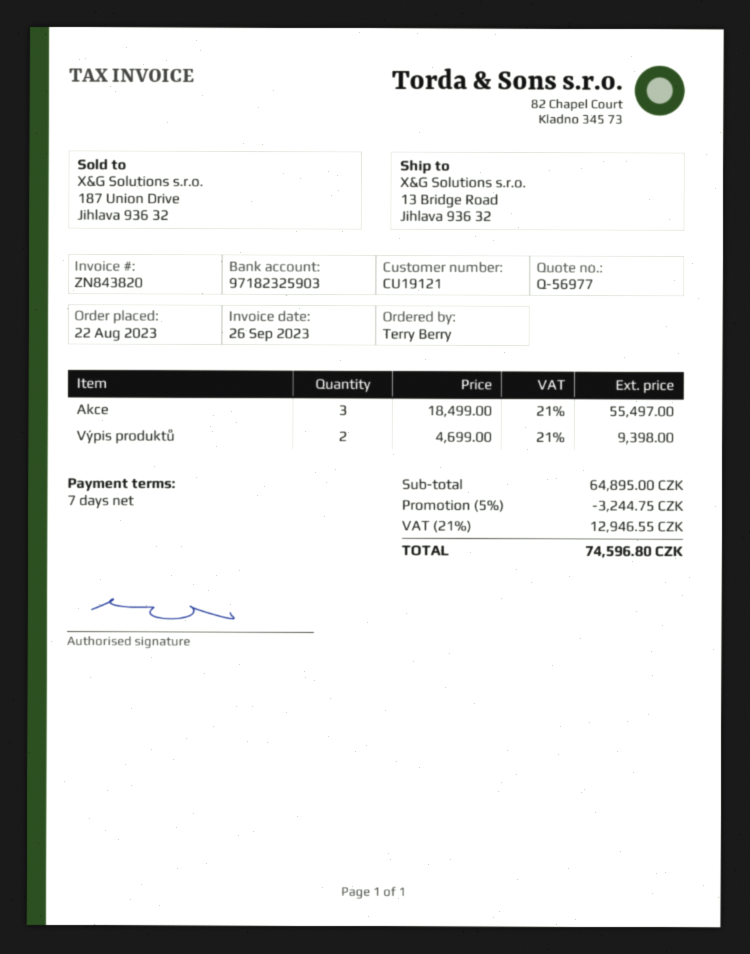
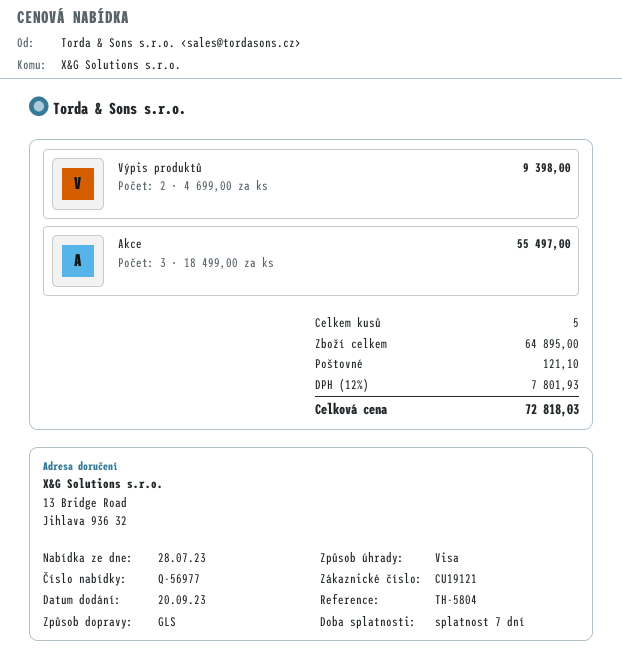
discount: 5% = 3244.75 -> none
shipping: none -> 121.10
tax: 21% = 12946.55 -> 12% = 7801.93
total: 74596.80 -> 72818.03

